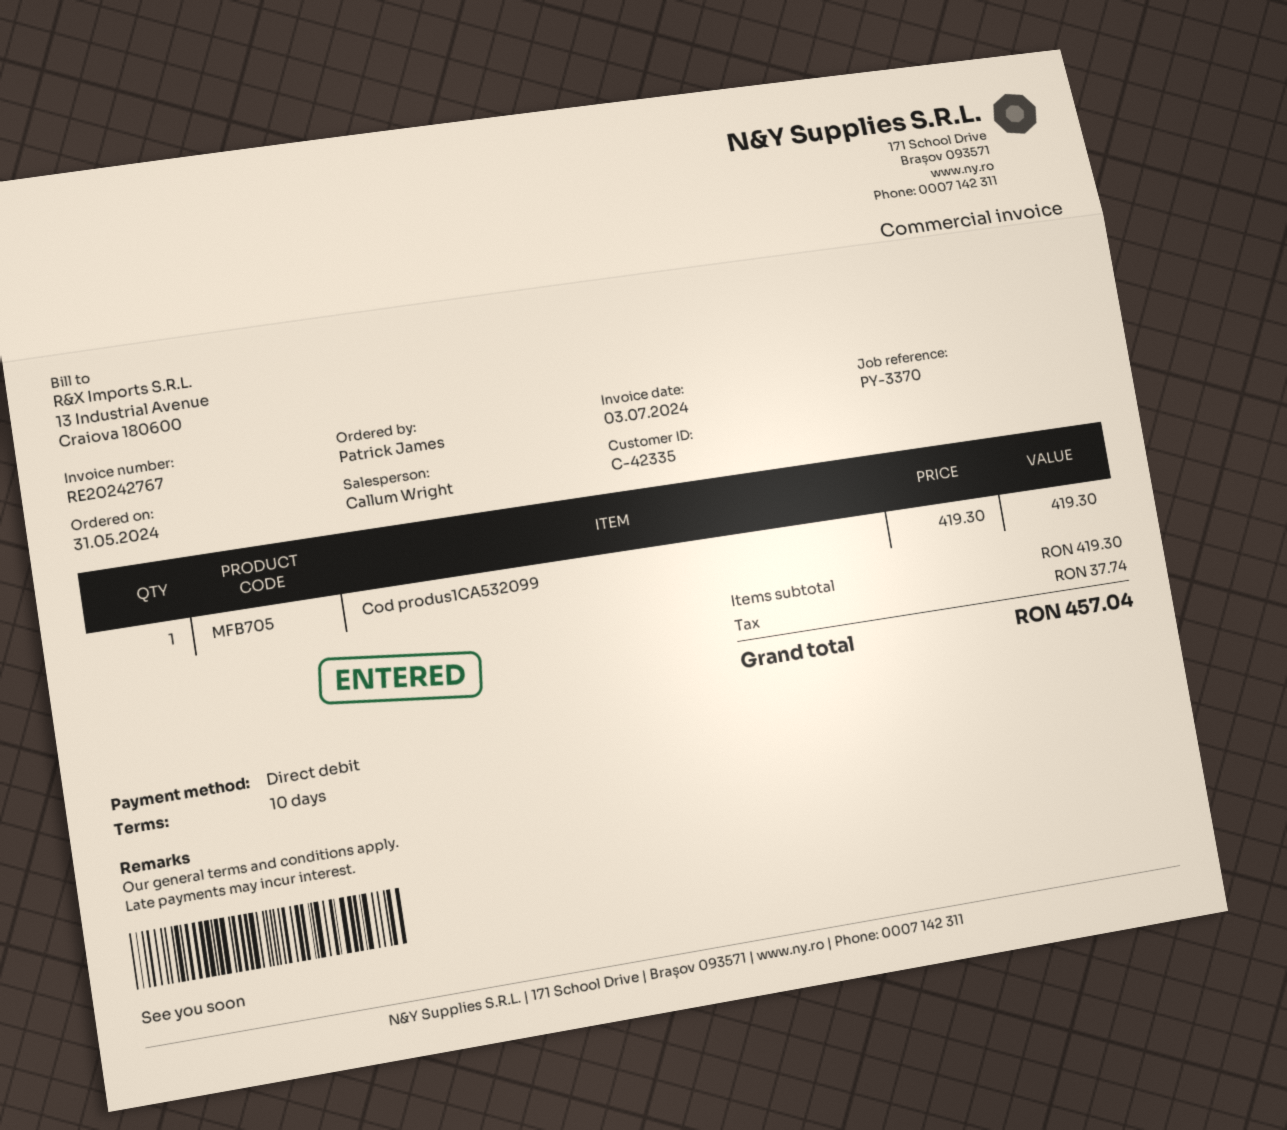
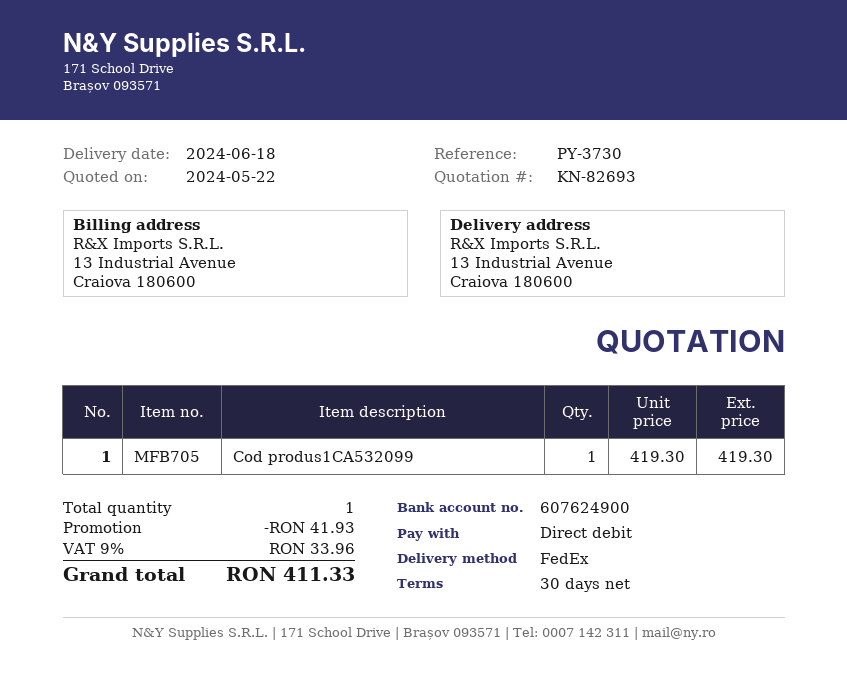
payment terms: 10 days -> 30 days
reference: PY-3370 -> PY-3730
discount: none -> 41.93
tax: 37.74 -> 33.96
total: 457.04 -> 411.33

